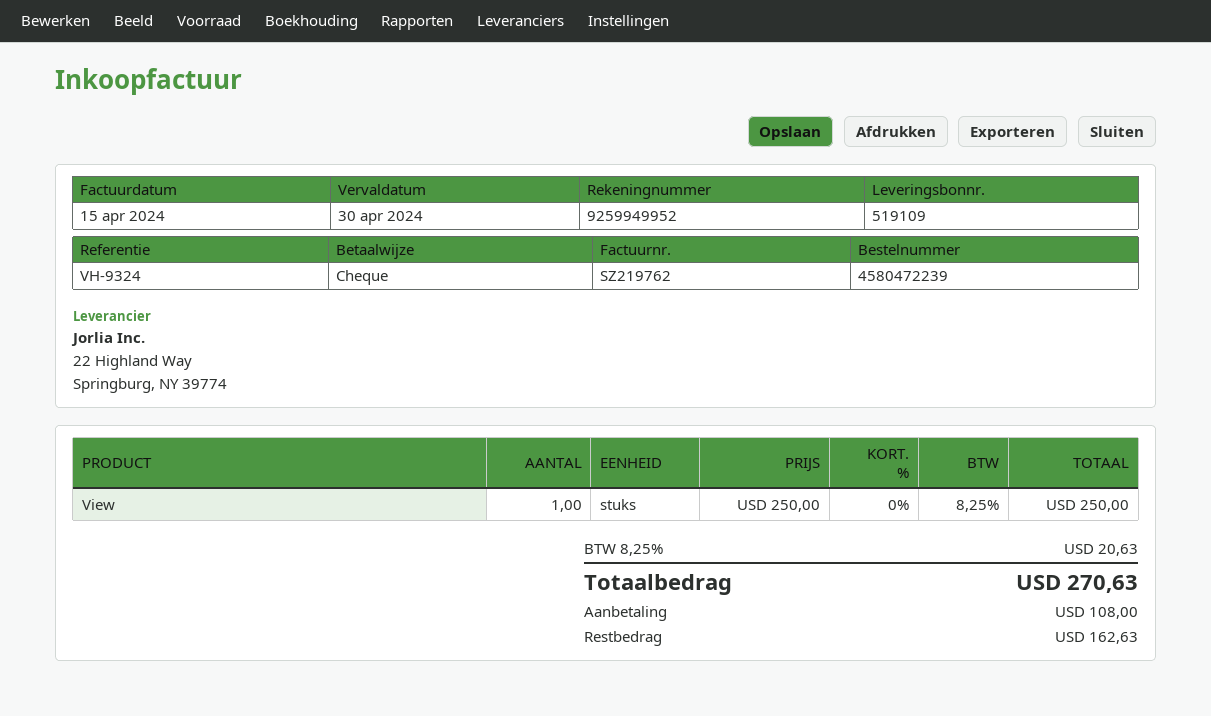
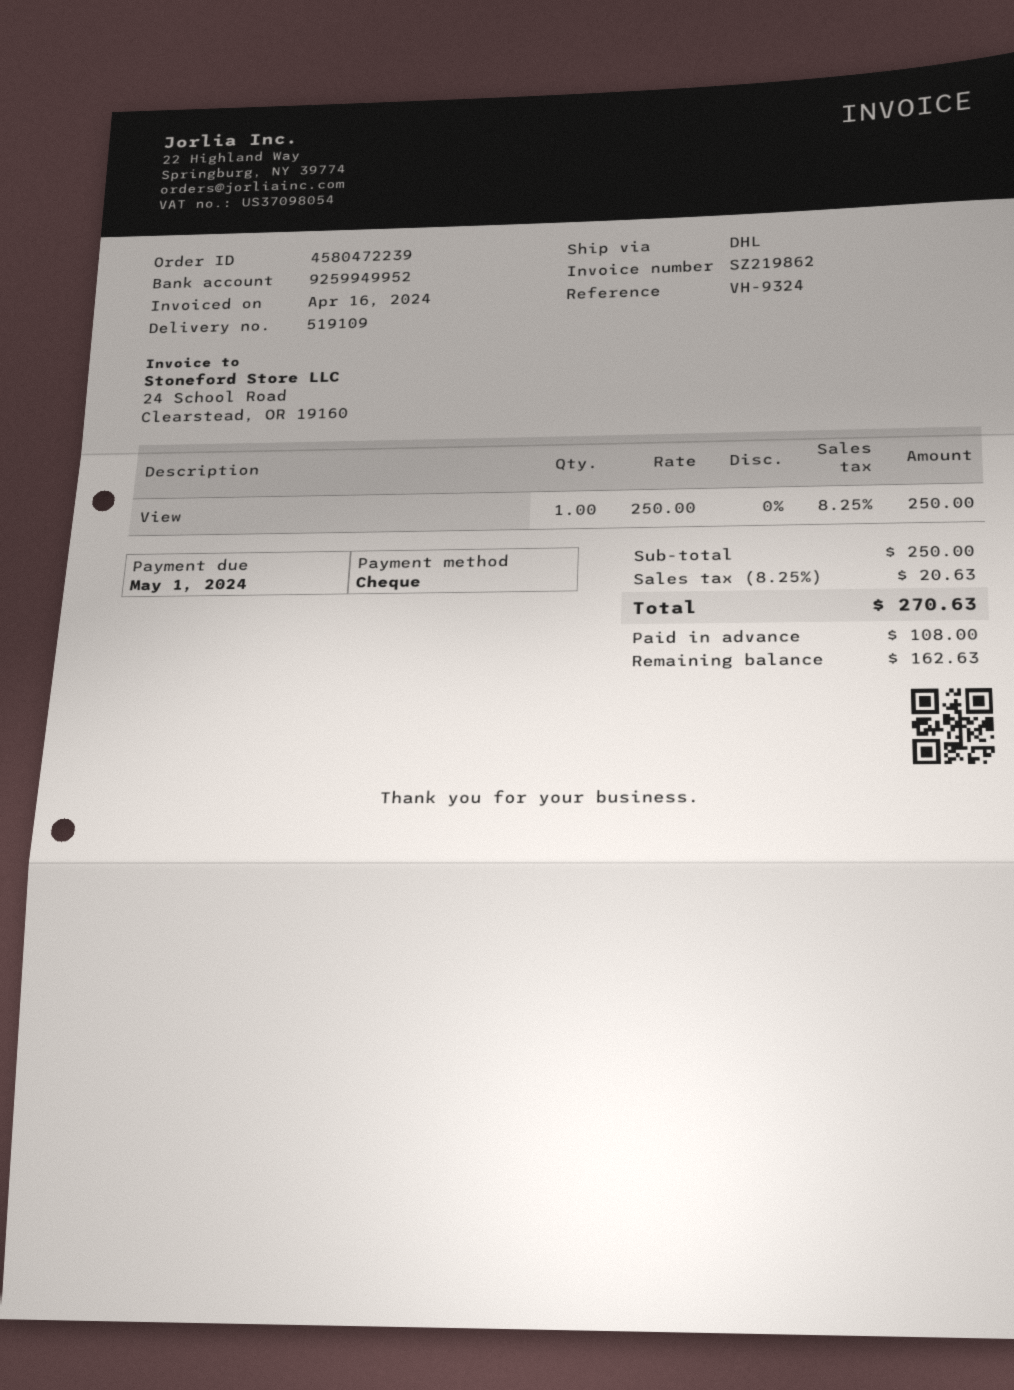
invoice number: SZ219762 -> SZ219862
invoice date: 2024-04-15 -> 2024-04-16
due date: 2024-04-30 -> 2024-05-01

